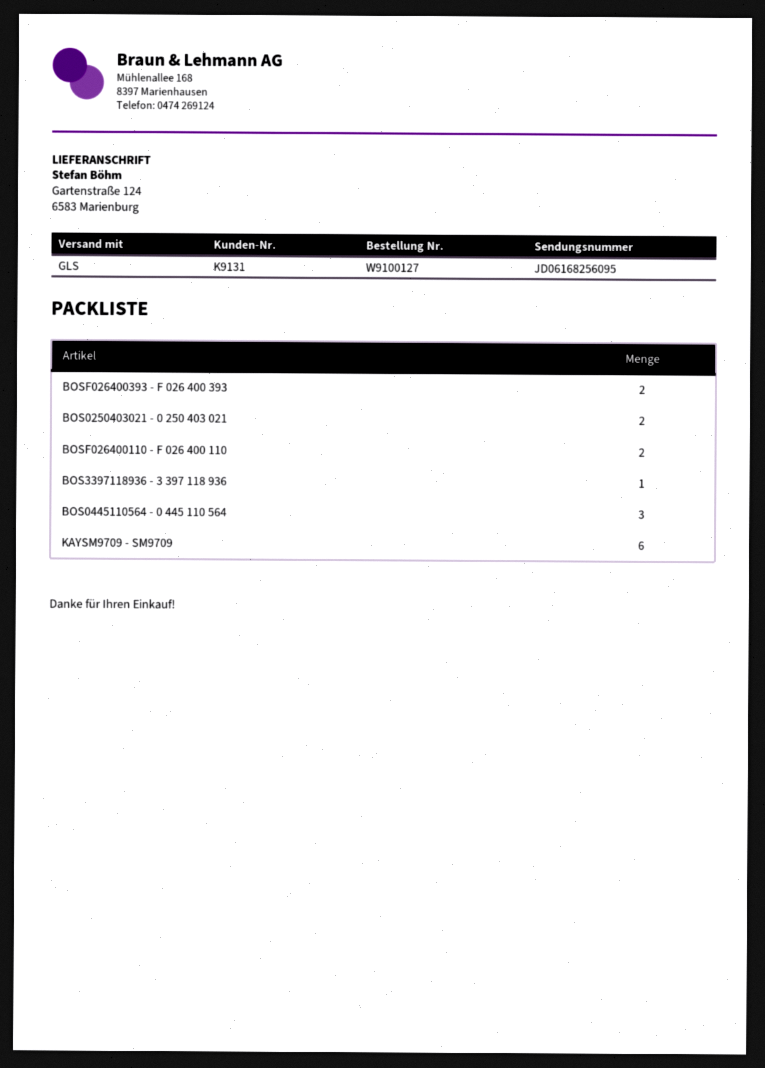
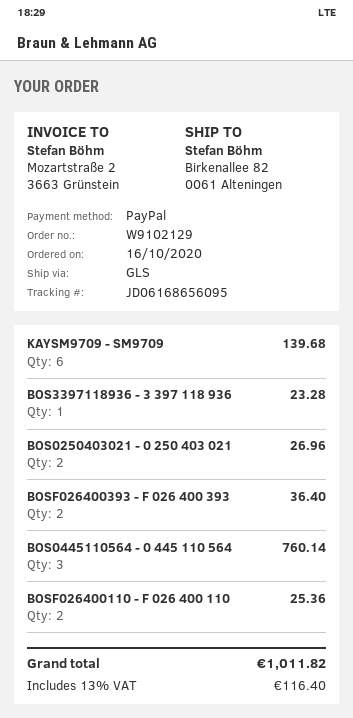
order number: W9100127 -> W9102129
tracking number: JD06168256095 -> JD06168656095
ship to: Gartenstraße 124, 6583 Marienburg -> Birkenallee 82, 0061 Alteningen

